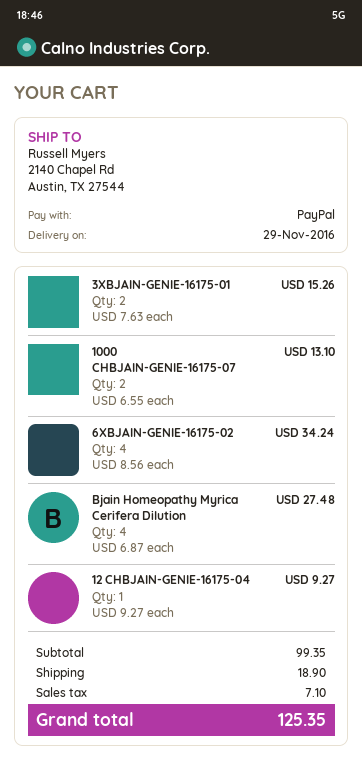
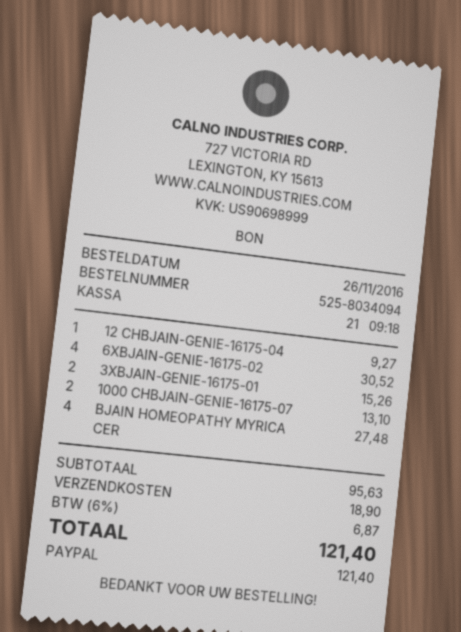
6XBJAIN-GENIE-16175-02: 4 for 34.24 -> 4 for 30.52
subtotal: 99.35 -> 95.63
tax: 7.10 -> 6.87
total: 125.35 -> 121.40

